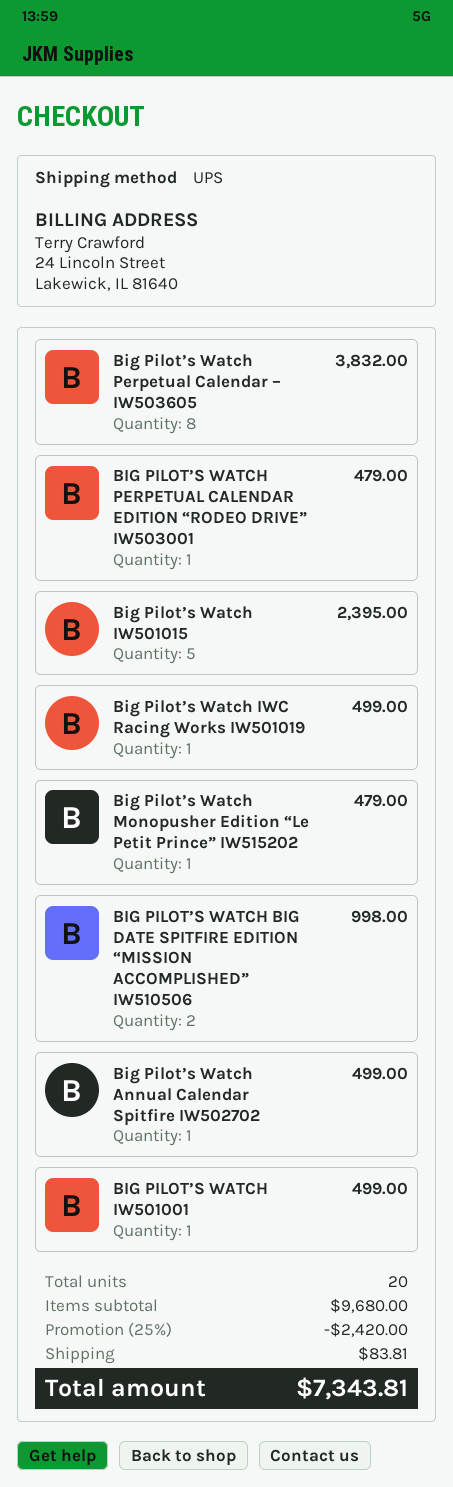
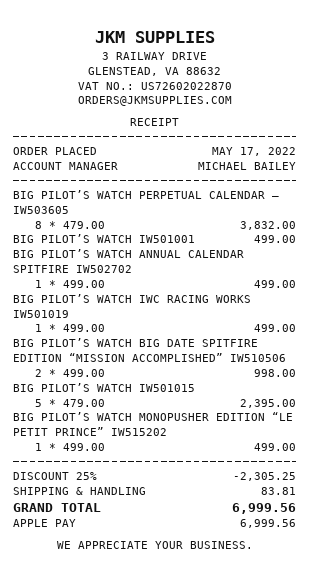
BIG PILOT’S WATCH PERPETUAL CALENDAR EDITION “RODEO DRIVE” IW503001: 1 for 479.00 -> none
Big Pilot’s Watch Monopusher Edition “Le Petit Prince” IW515202: 1 for 479.00 -> 1 for 499.00
discount: 25% = 2420.00 -> 25% = 2305.25
total: 7343.81 -> 6999.56

